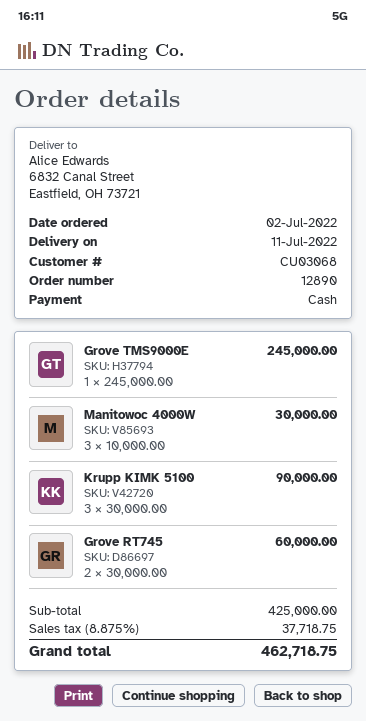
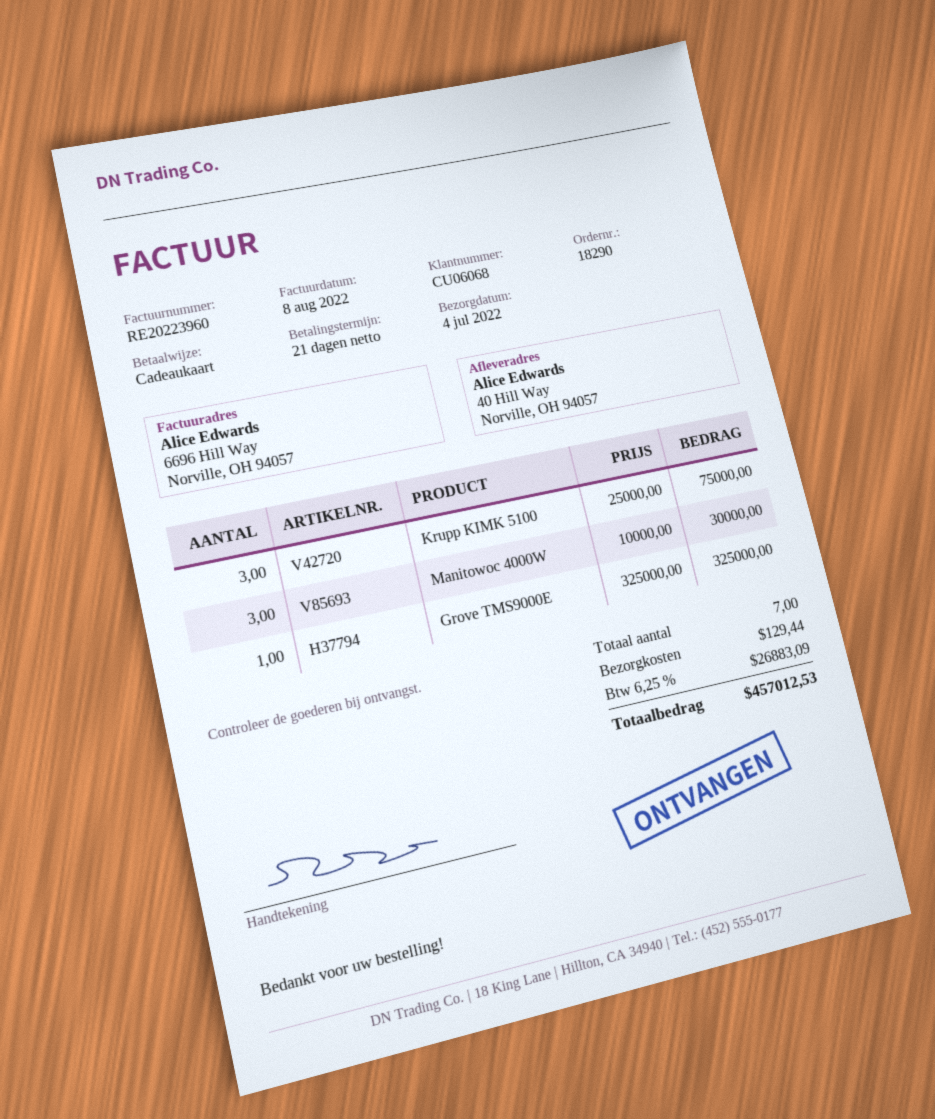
order number: 12890 -> 18290
delivery date: 2022-07-11 -> 2022-07-04
customer number: CU03068 -> CU06068
payment method: cash -> gift card
ship to: 6832 Canal Street, Eastfield, OH 73721 -> 40 Hill Way, Norville, OH 94057
Grove TMS9000E: 1 x 245000.00 = 245000.00 -> 1 x 325000.00 = 325000.00
Krupp KIMK 5100: 3 x 30000.00 = 90000.00 -> 3 x 25000.00 = 75000.00
Grove RT745: 2 x 30000.00 = 60000.00 -> none
shipping: none -> 129.44
tax: 8.875% = 37718.75 -> 6.25% = 26883.09
total: 462718.75 -> 457012.53

